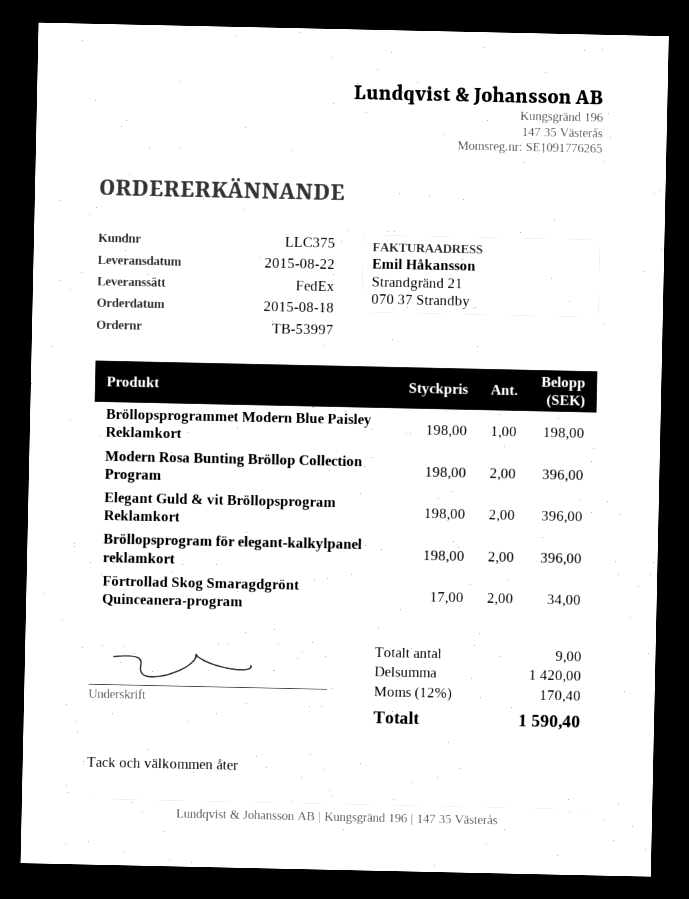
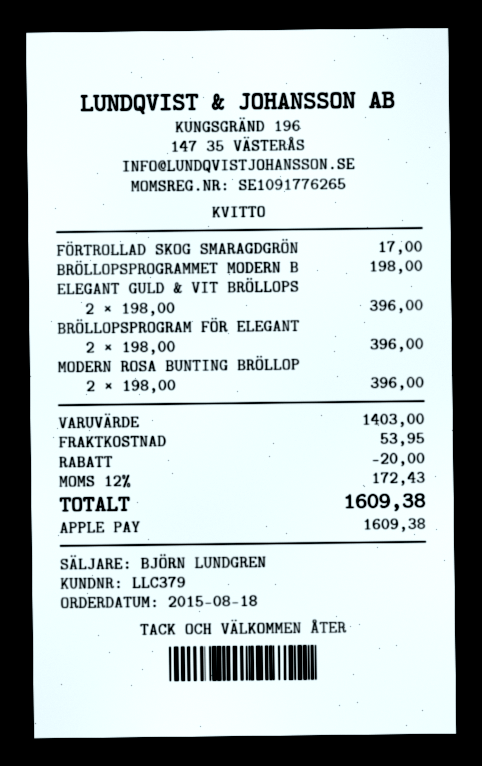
customer number: LLC375 -> LLC379
Förtrollad Skog Smaragdgrönt Quinceanera-program: 2 x 17.00 = 34.00 -> 1 x 17.00 = 17.00
subtotal: 1420.00 -> 1403.00
discount: none -> 20.00
shipping: none -> 53.95
tax: 12% = 170.40 -> 12% = 172.43
total: 1590.40 -> 1609.38

